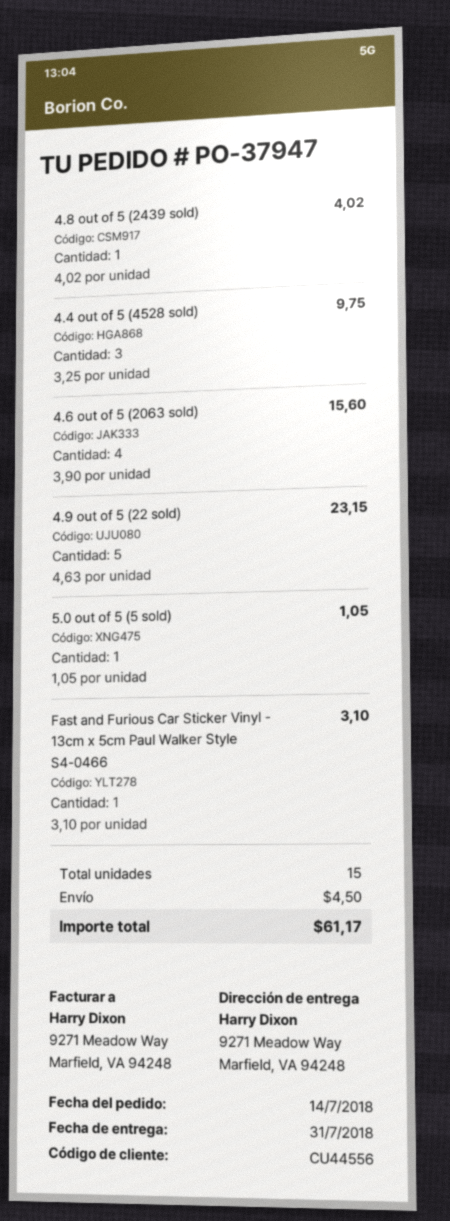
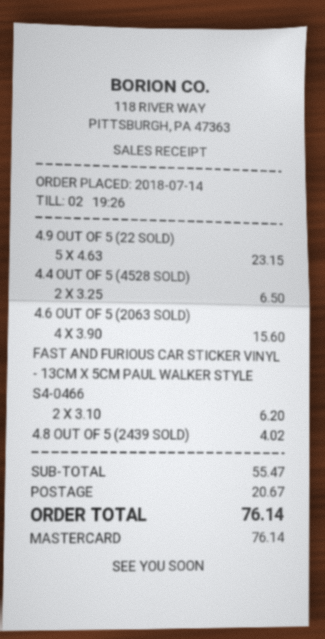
4.4 out of 5 (4528 sold): 3 x 3.25 = 9.75 -> 2 x 3.25 = 6.50
5.0 out of 5 (5 sold): 1 x 1.05 = 1.05 -> none
Fast and Furious Car Sticker Vinyl - 13cm x 5cm Paul Walker Style S4-0466: 1 x 3.10 = 3.10 -> 2 x 3.10 = 6.20
shipping: 4.50 -> 20.67
total: 61.17 -> 76.14

